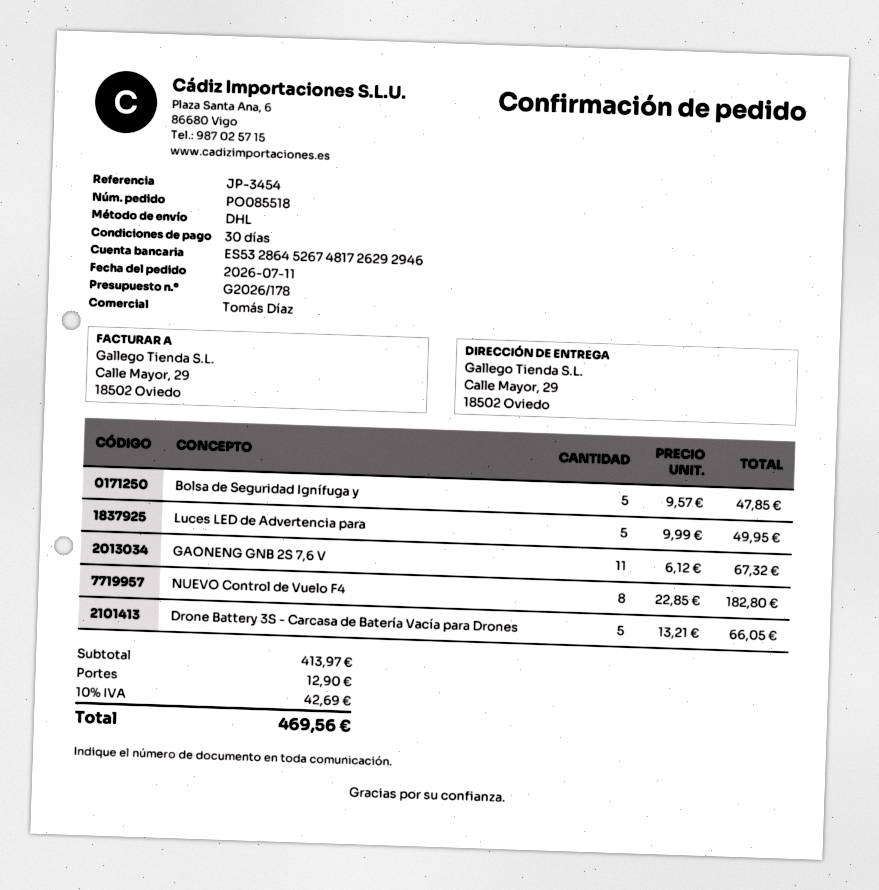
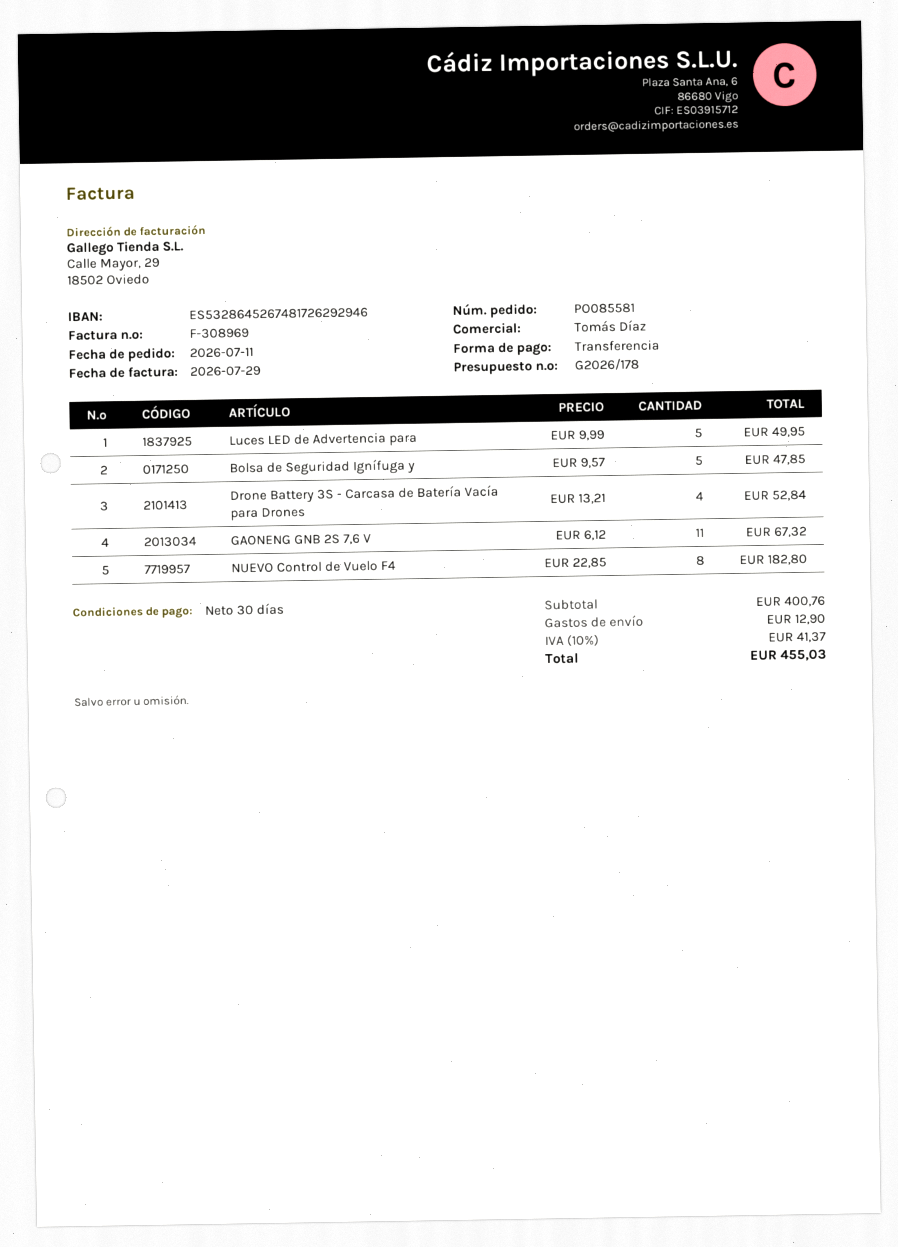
order number: PO085518 -> PO085581
Drone Battery 3S - Carcasa de Batería Vacía para Drones: 5 x 13.21 = 66.05 -> 4 x 13.21 = 52.84
subtotal: 413.97 -> 400.76
tax: 10% = 42.69 -> 10% = 41.37
total: 469.56 -> 455.03

